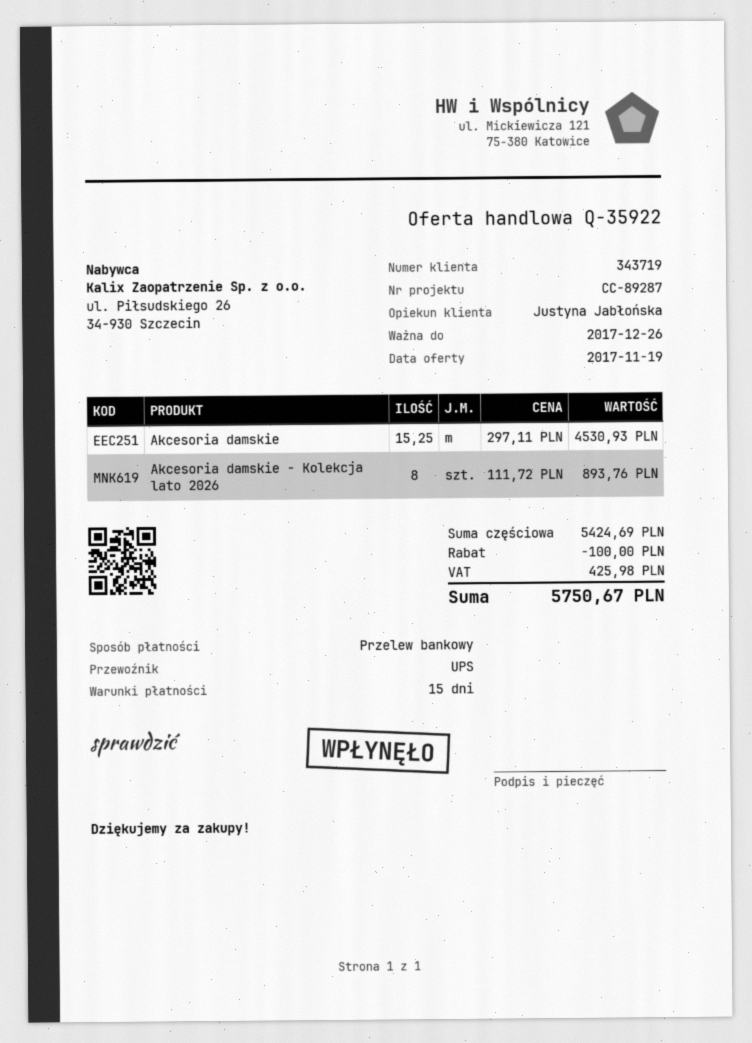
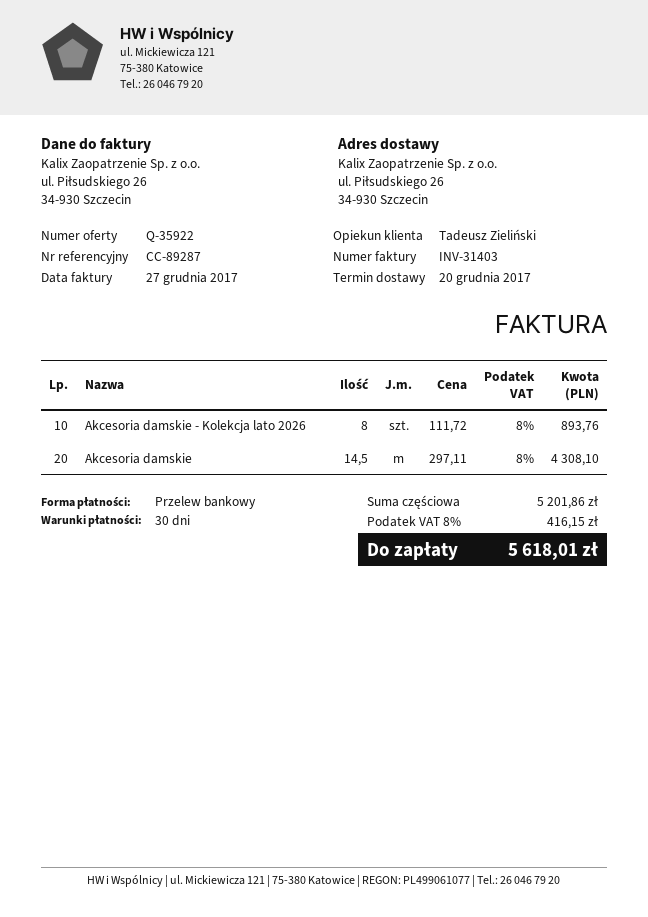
payment terms: 15 days -> 30 days
sales rep: Justyna Jabłońska -> Tadeusz Zieliński
Akcesoria damskie: 15.25 x 297.11 = 4530.93 -> 14.5 x 297.11 = 4308.10
subtotal: 5424.69 -> 5201.86
discount: 100.00 -> none
tax: 425.98 -> 416.15
total: 5750.67 -> 5618.01

